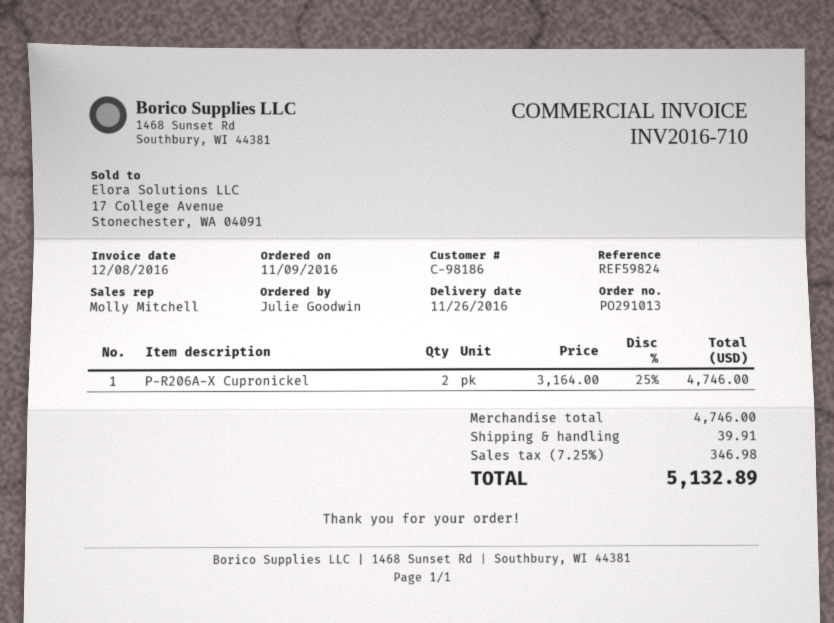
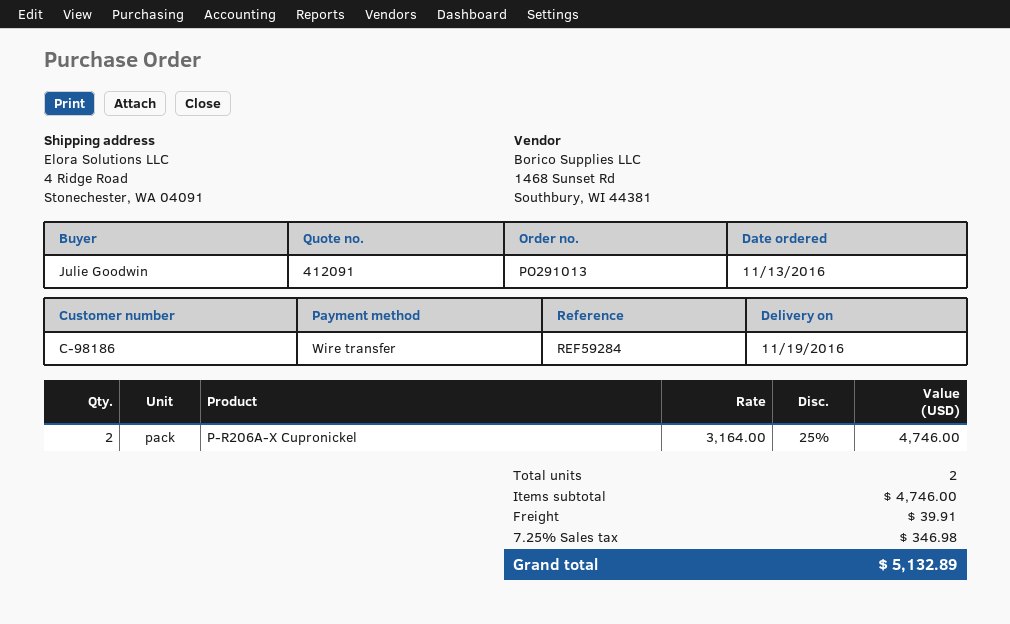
order date: 2016-11-09 -> 2016-11-13
delivery date: 2016-11-26 -> 2016-11-19
reference: REF59824 -> REF59284

